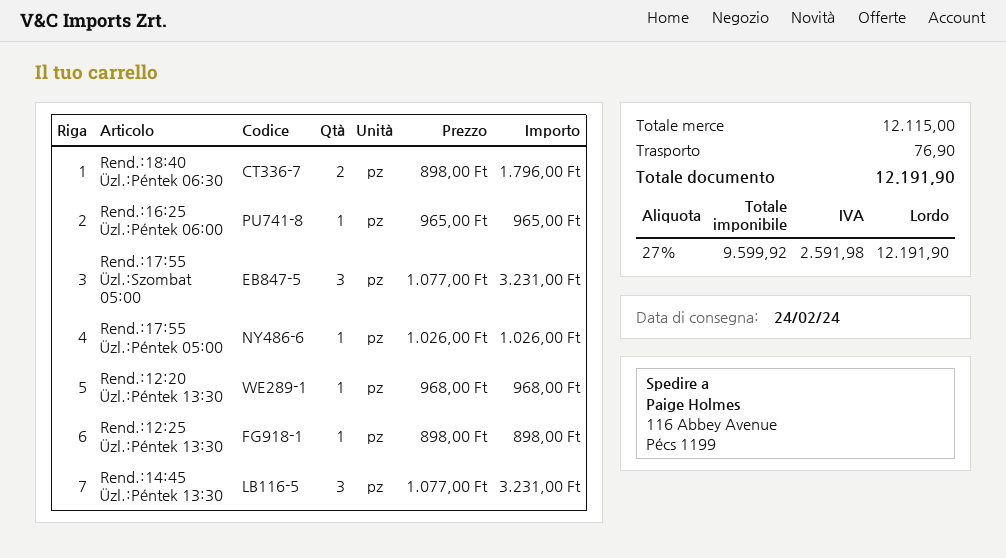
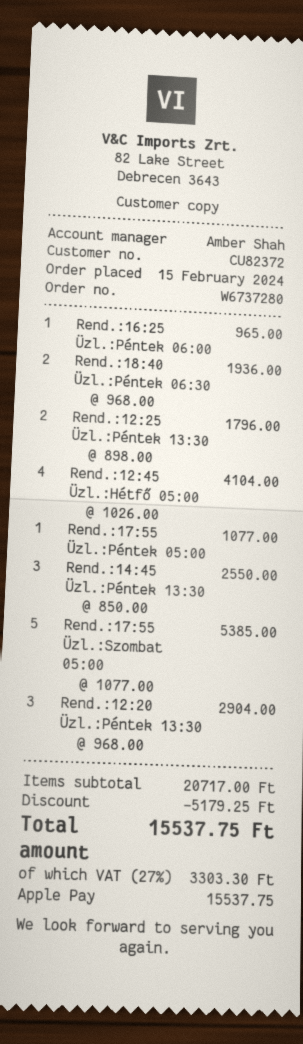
Rend.:18:40 Üzl.:Péntek 06:30: 2 x 898.00 = 1796.00 -> 2 x 968.00 = 1936.00
Rend.:17:55 Üzl.:Szombat 05:00: 3 x 1077.00 = 3231.00 -> 5 x 1077.00 = 5385.00
Rend.:17:55 Üzl.:Péntek 05:00: 1 x 1026.00 = 1026.00 -> 1 x 1077.00 = 1077.00
Rend.:12:20 Üzl.:Péntek 13:30: 1 x 968.00 = 968.00 -> 3 x 968.00 = 2904.00
Rend.:12:25 Üzl.:Péntek 13:30: 1 x 898.00 = 898.00 -> 2 x 898.00 = 1796.00
Rend.:14:45 Üzl.:Péntek 13:30: 3 x 1077.00 = 3231.00 -> 3 x 850.00 = 2550.00
Rend.:12:45 Üzl.:Hétfő 05:00: none -> 4 x 1026.00 = 4104.00
subtotal: 12115.00 -> 20717.00
discount: none -> 5179.25
shipping: 76.90 -> none
tax: 27% = 2591.98 -> 27% = 3303.30
total: 12191.90 -> 15537.75

